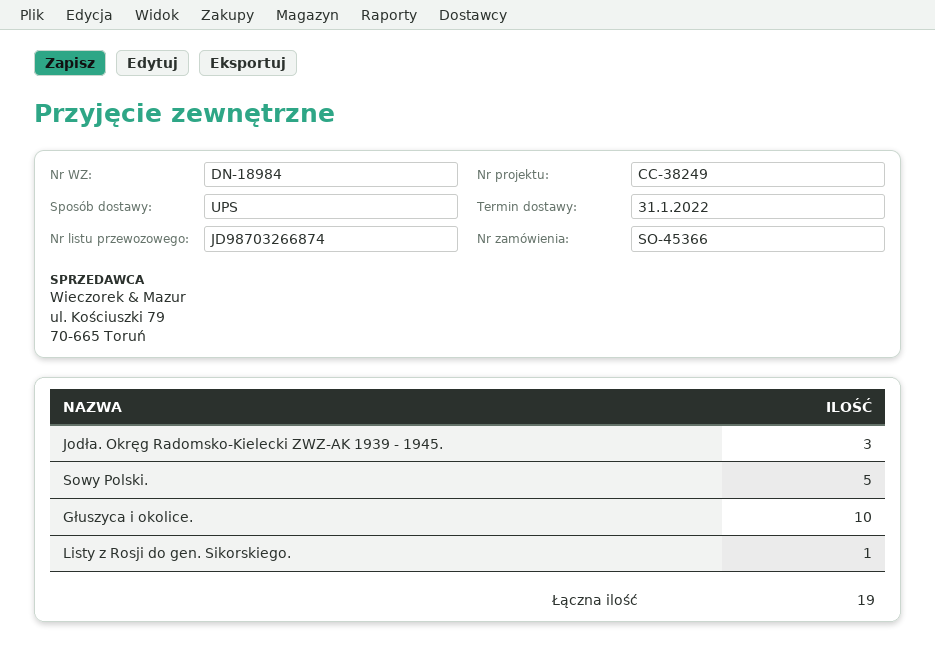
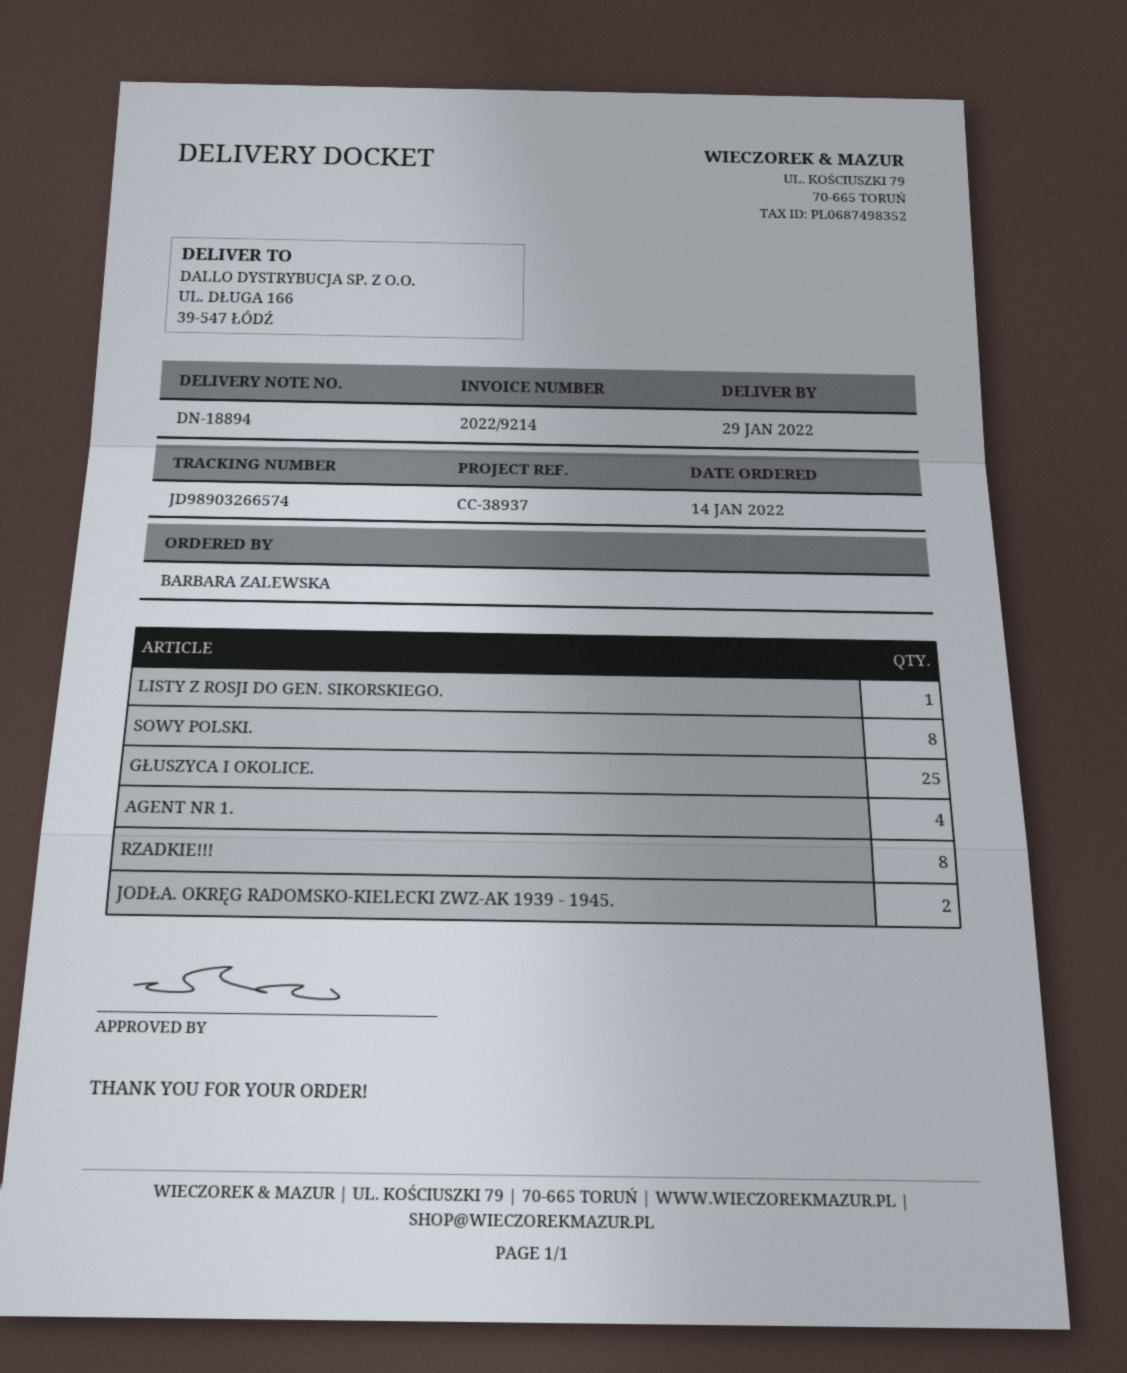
delivery note number: DN-18984 -> DN-18894
delivery date: 2022-01-31 -> 2022-01-29
reference: CC-38249 -> CC-38937
tracking number: JD98703266874 -> JD98903266574
Jodła. Okręg Radomsko-Kielecki ZWZ-AK 1939 - 1945.: 3 -> 2
Sowy Polski.: 5 -> 8
Głuszyca i okolice.: 10 -> 25
AGENT NR 1.: none -> 4
RZADKIE!!!: none -> 8

